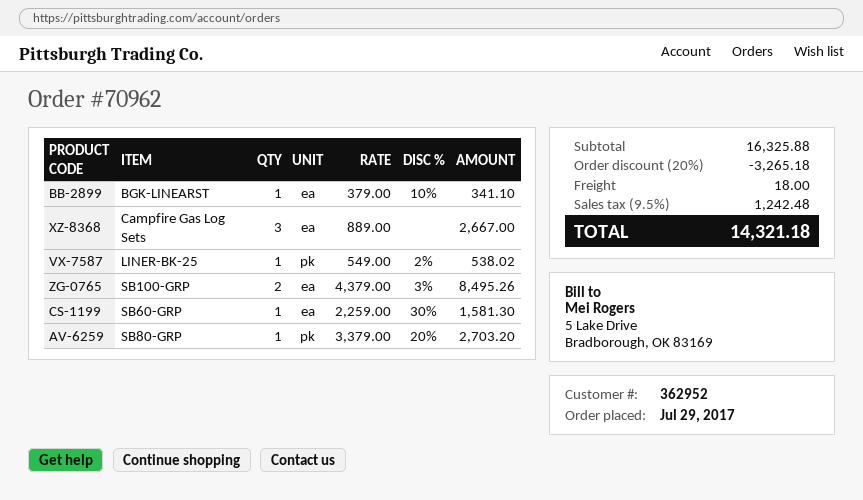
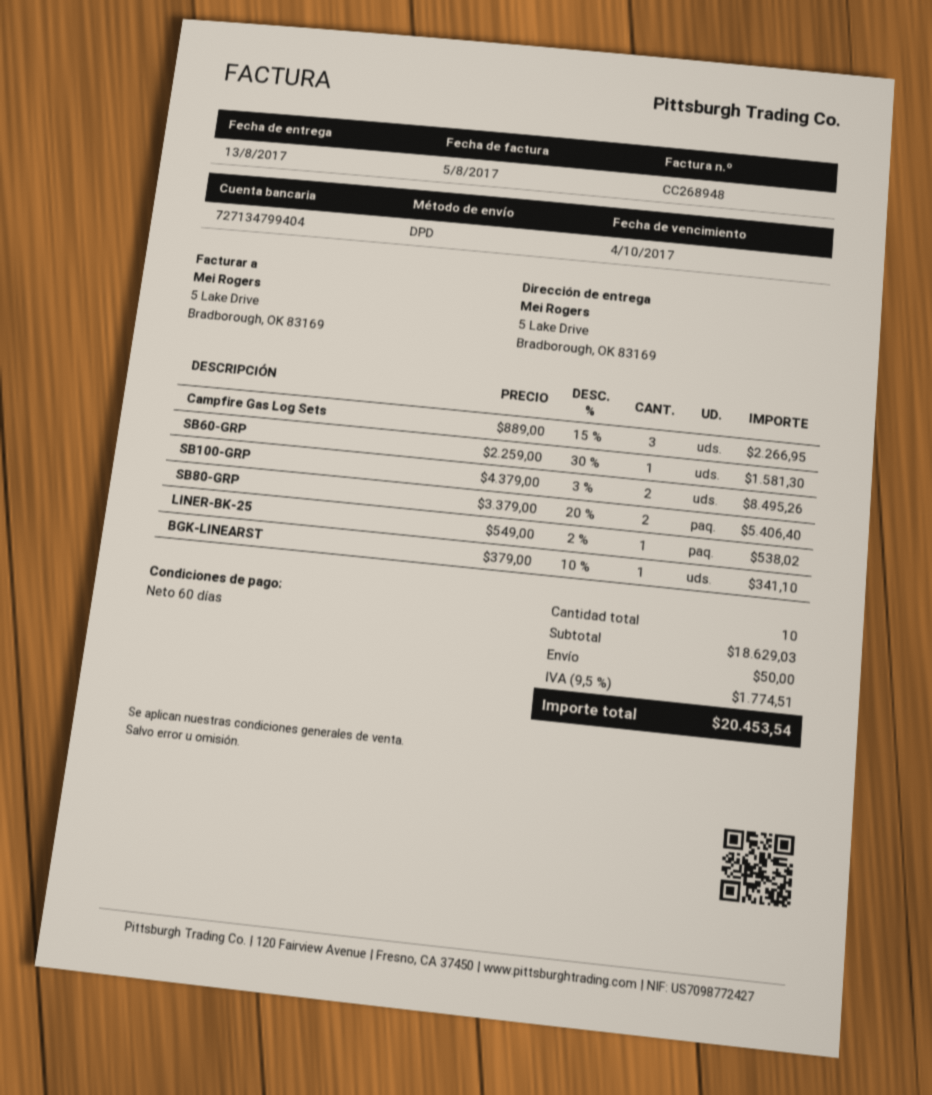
Campfire Gas Log Sets: 3 x 889.00 = 2667.00 -> 3 x 889.00 - 15% = 2266.95
SB80-GRP: 1 x 3379.00 - 20% = 2703.20 -> 2 x 3379.00 - 20% = 5406.40
subtotal: 16325.88 -> 18629.03
discount: 20% = 3265.18 -> none
shipping: 18.00 -> 50.00
tax: 9.5% = 1242.48 -> 9.5% = 1774.51
total: 14321.18 -> 20453.54

